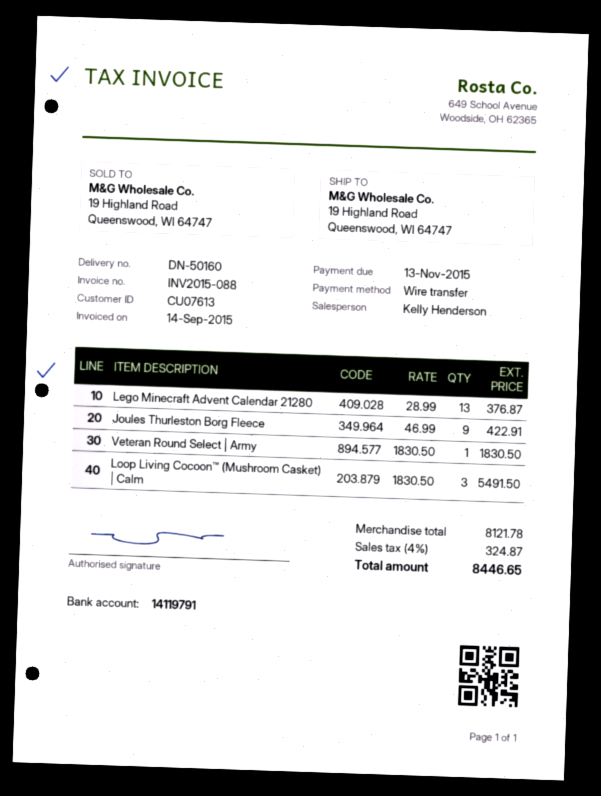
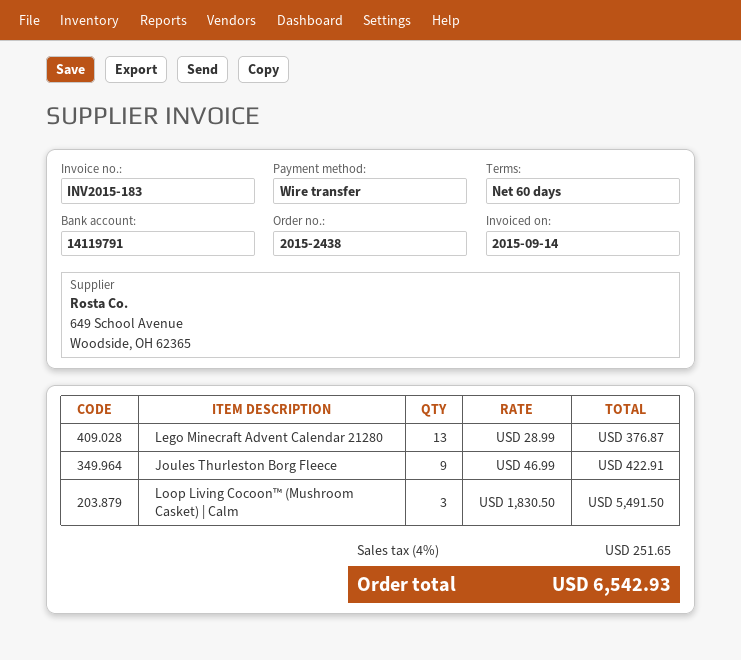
invoice number: INV2015-088 -> INV2015-183
Veteran Round Select | Army: 1 x 1830.50 = 1830.50 -> none
tax: 4% = 324.87 -> 4% = 251.65
total: 8446.65 -> 6542.93

